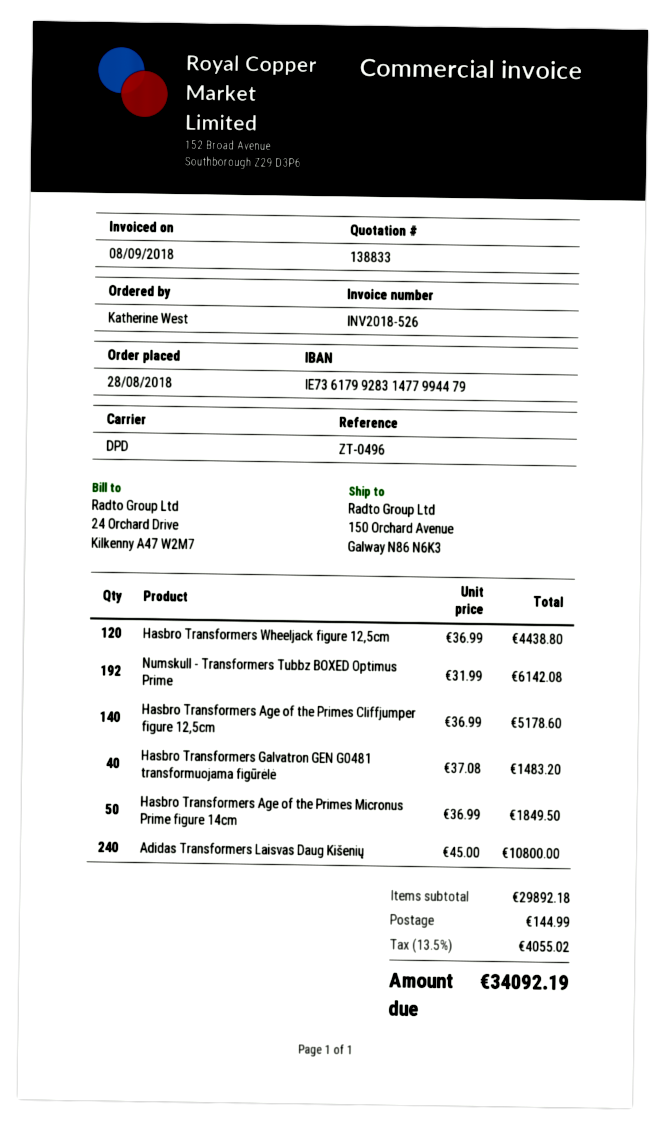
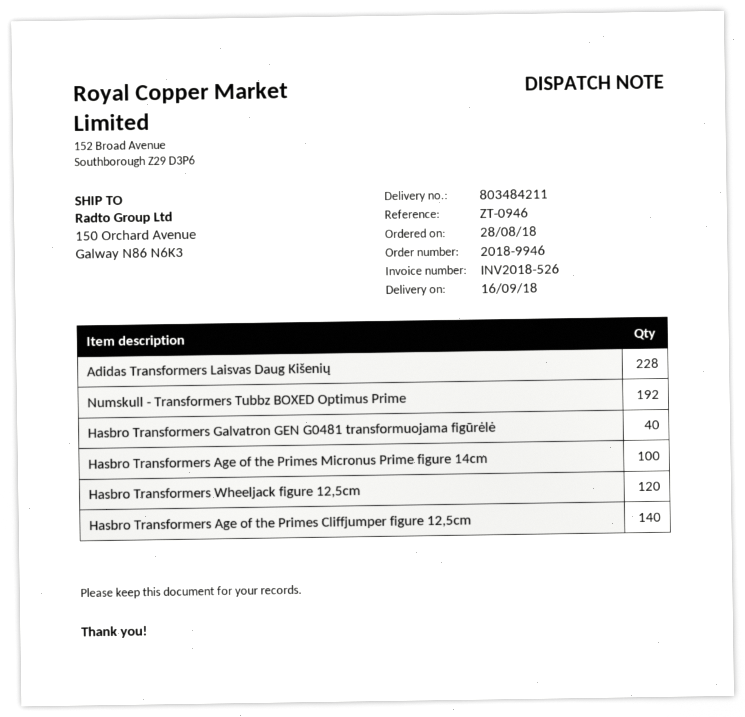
reference: ZT-0496 -> ZT-0946
Hasbro Transformers Age of the Primes Micronus Prime figure 14cm: 50 -> 100
Adidas Transformers Laisvas Daug Kišenių: 240 -> 228

